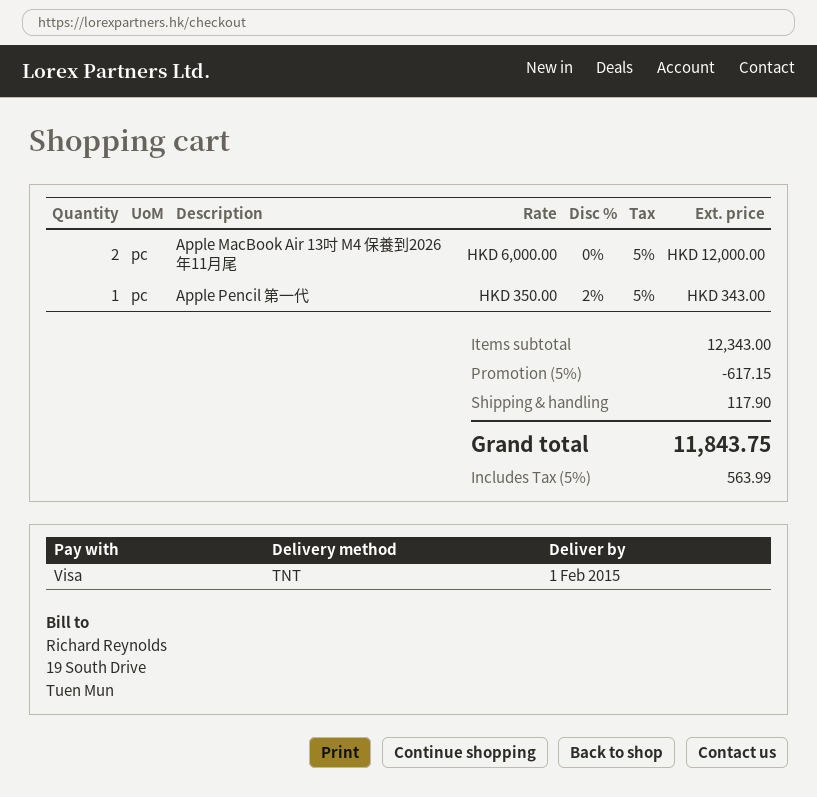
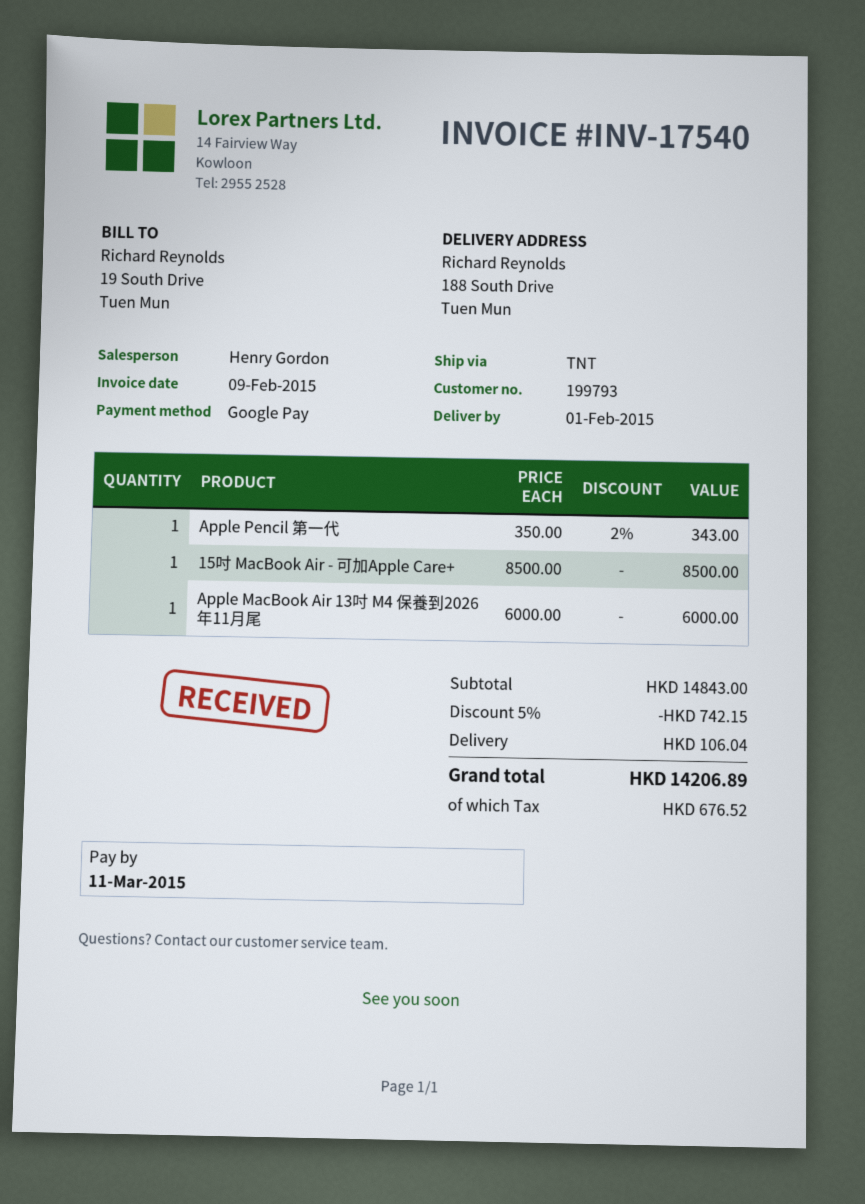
payment method: Visa -> Google Pay
Apple MacBook Air 13吋 M4 保養到2026年11月尾: 2 x 6000.00 = 12000.00 -> 1 x 6000.00 = 6000.00
15吋 MacBook Air - 可加Apple Care+: none -> 1 x 8500.00 = 8500.00
subtotal: 12343.00 -> 14843.00
discount: 5% = 617.15 -> 5% = 742.15
shipping: 117.90 -> 106.04
tax: 563.99 -> 676.52
total: 11843.75 -> 14206.89

